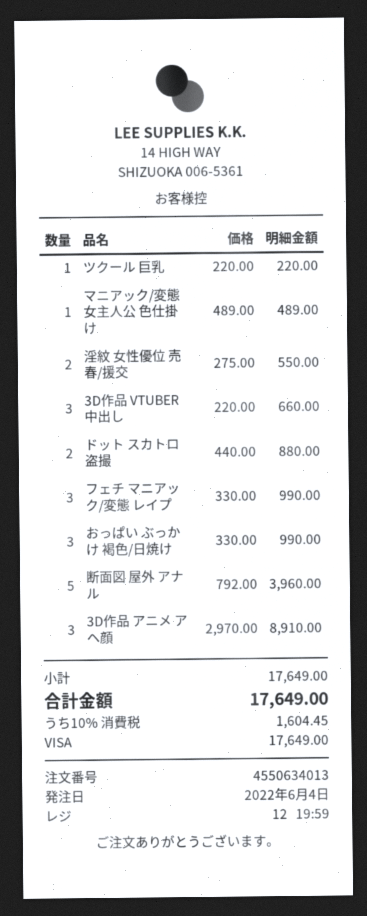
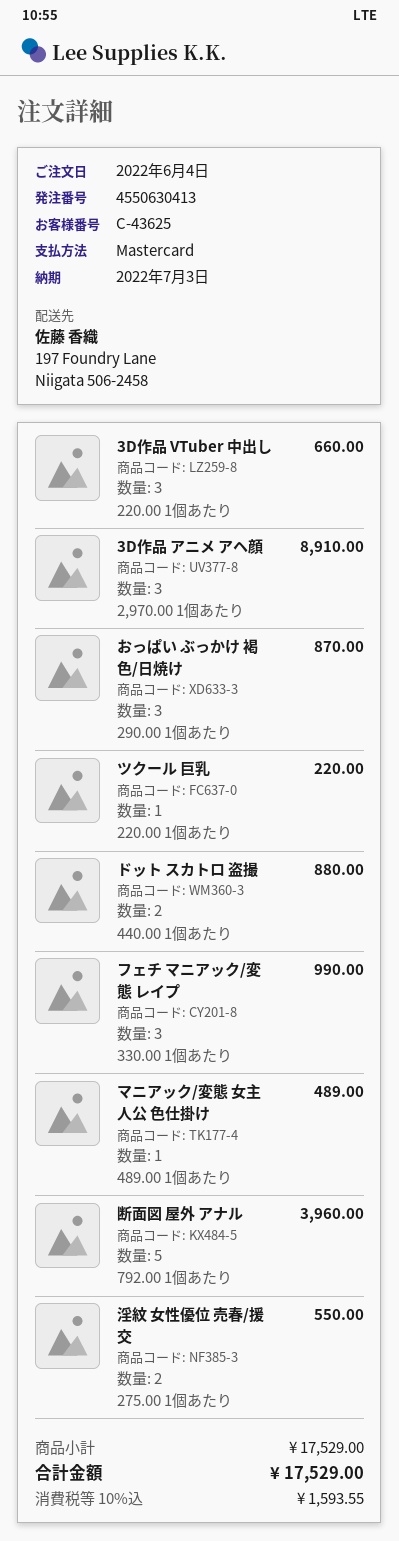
order number: 4550634013 -> 4550630413
payment method: Visa -> Mastercard
おっぱい ぶっかけ 褐色/日焼け: 3 x 330.00 = 990.00 -> 3 x 290.00 = 870.00
subtotal: 17649.00 -> 17529.00
tax: 10% = 1604.45 -> 10% = 1593.55
total: 17649.00 -> 17529.00

